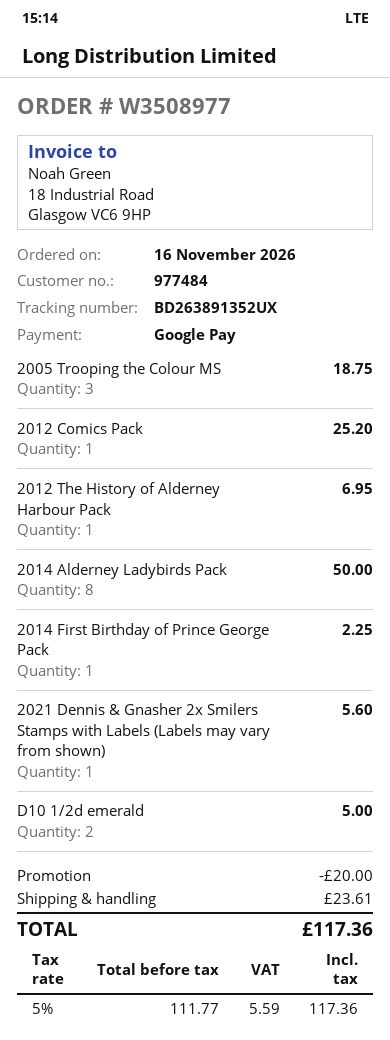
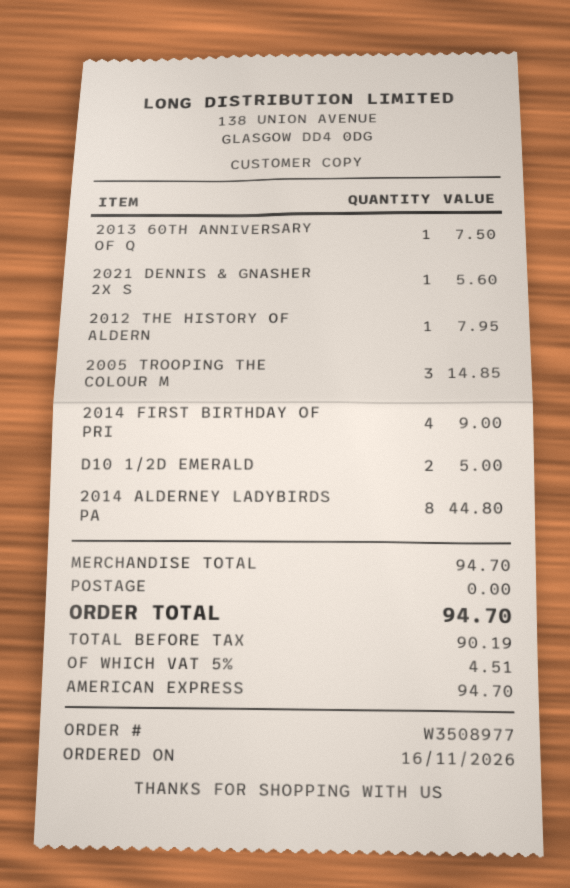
payment method: Google Pay -> American Express
2005 Trooping the Colour MS: 3 for 18.75 -> 3 for 14.85
2012 Comics Pack: 1 for 25.20 -> none
2012 The History of Alderney Harbour Pack: 1 for 6.95 -> 1 for 7.95
2014 Alderney Ladybirds Pack: 8 for 50.00 -> 8 for 44.80
2014 First Birthday of Prince George Pack: 1 for 2.25 -> 4 for 9.00
2013 60TH ANNIVERSARY OF Q: none -> 1 for 7.50
discount: 20.00 -> none
shipping: 23.61 -> 0.00
net: 111.77 -> 90.19
tax: 5% = 5.59 -> 5% = 4.51
total: 117.36 -> 94.70

